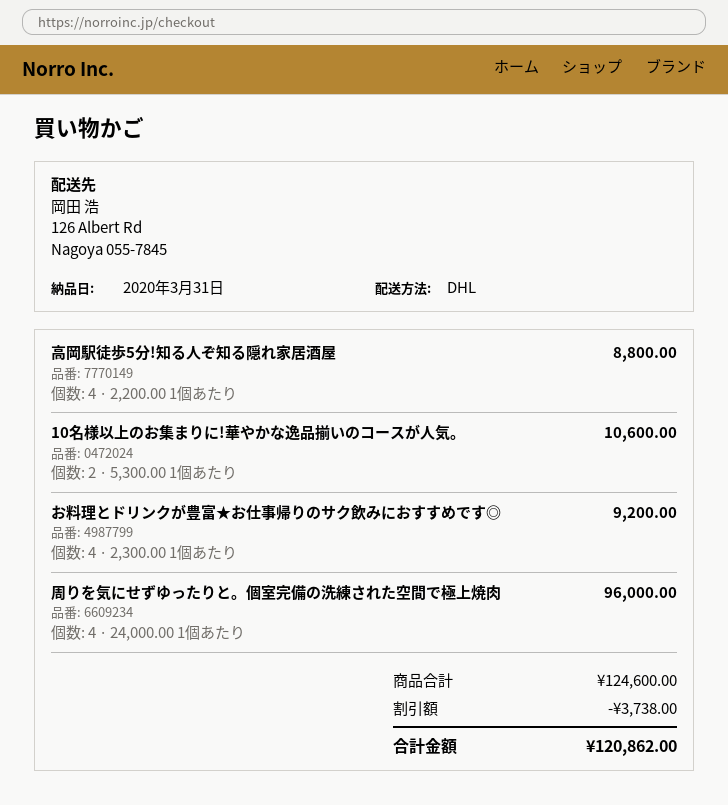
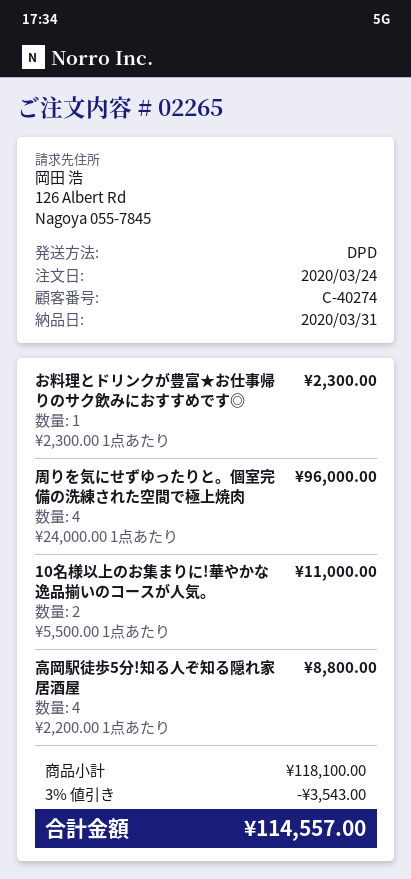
shipping method: DHL -> DPD
10名様以上のお集まりに!華やかな逸品揃いのコースが人気。: 2 x 5300.00 = 10600.00 -> 2 x 5500.00 = 11000.00
お料理とドリンクが豊富★お仕事帰りのサク飲みにおすすめです◎: 4 x 2300.00 = 9200.00 -> 1 x 2300.00 = 2300.00
subtotal: 124600.00 -> 118100.00
discount: 3738.00 -> 3543.00
total: 120862.00 -> 114557.00

